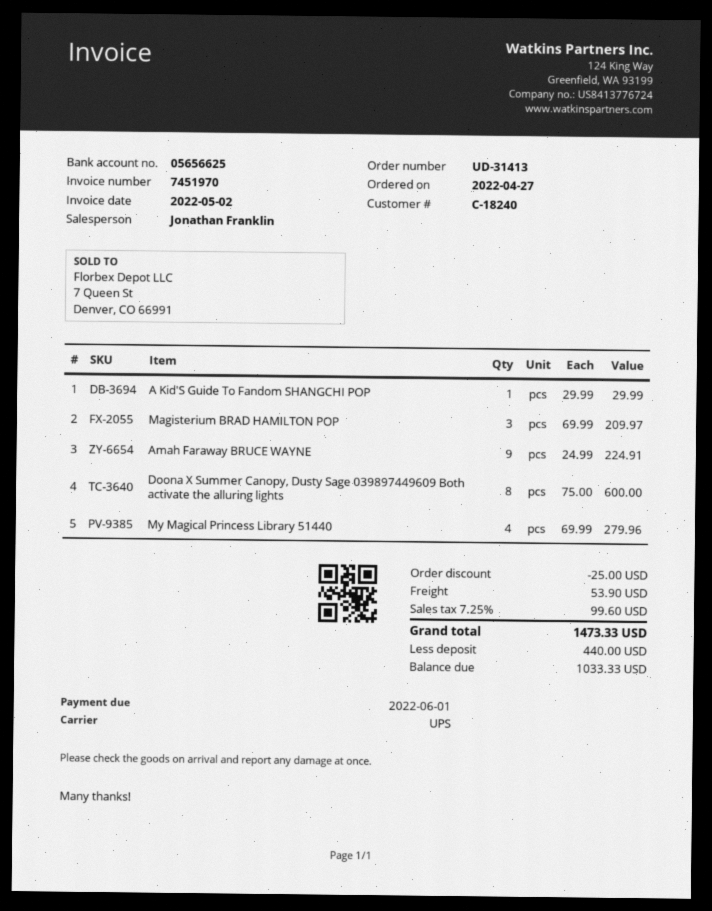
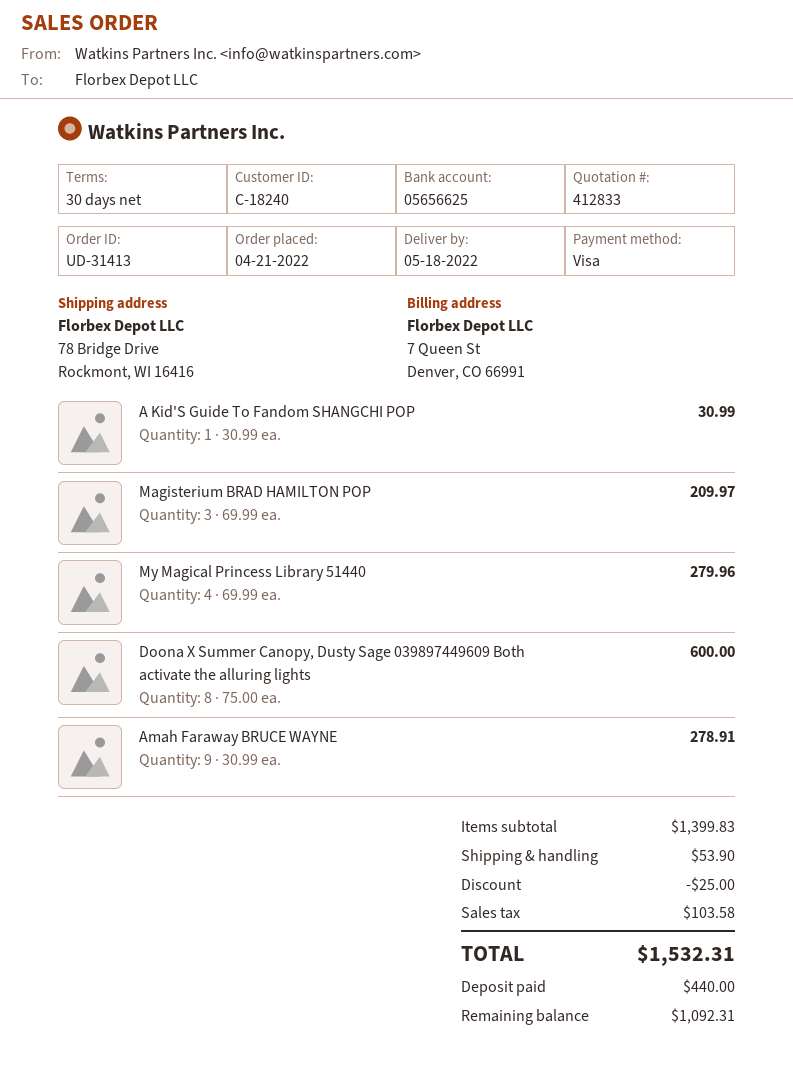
order date: 2022-04-27 -> 2022-04-21
A Kid'S Guide To Fandom SHANGCHI POP: 1 x 29.99 = 29.99 -> 1 x 30.99 = 30.99
Amah Faraway BRUCE WAYNE: 9 x 24.99 = 224.91 -> 9 x 30.99 = 278.91
tax: 99.60 -> 103.58
total: 1473.33 -> 1532.31
balance: 1033.33 -> 1092.31

